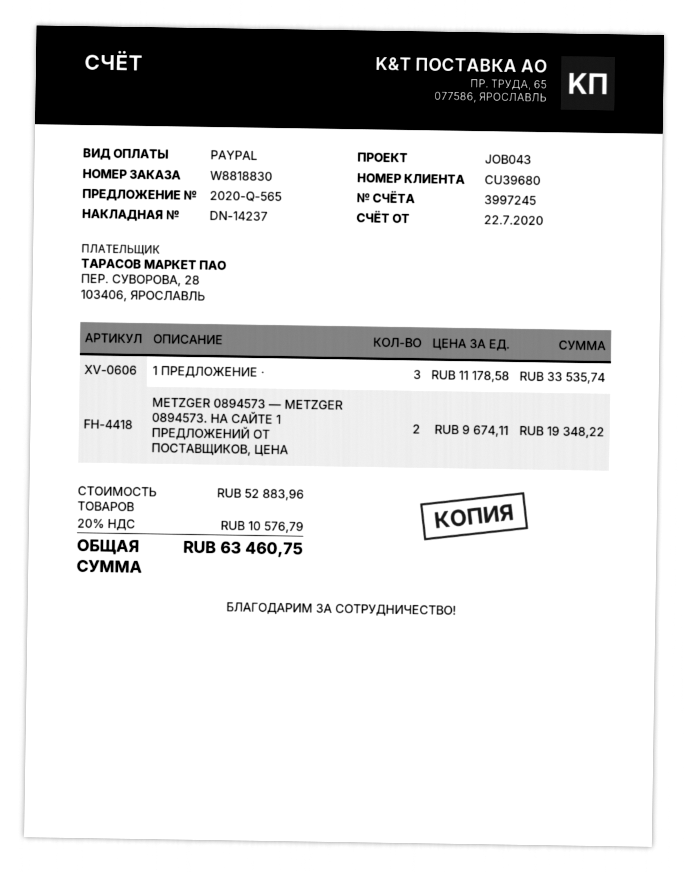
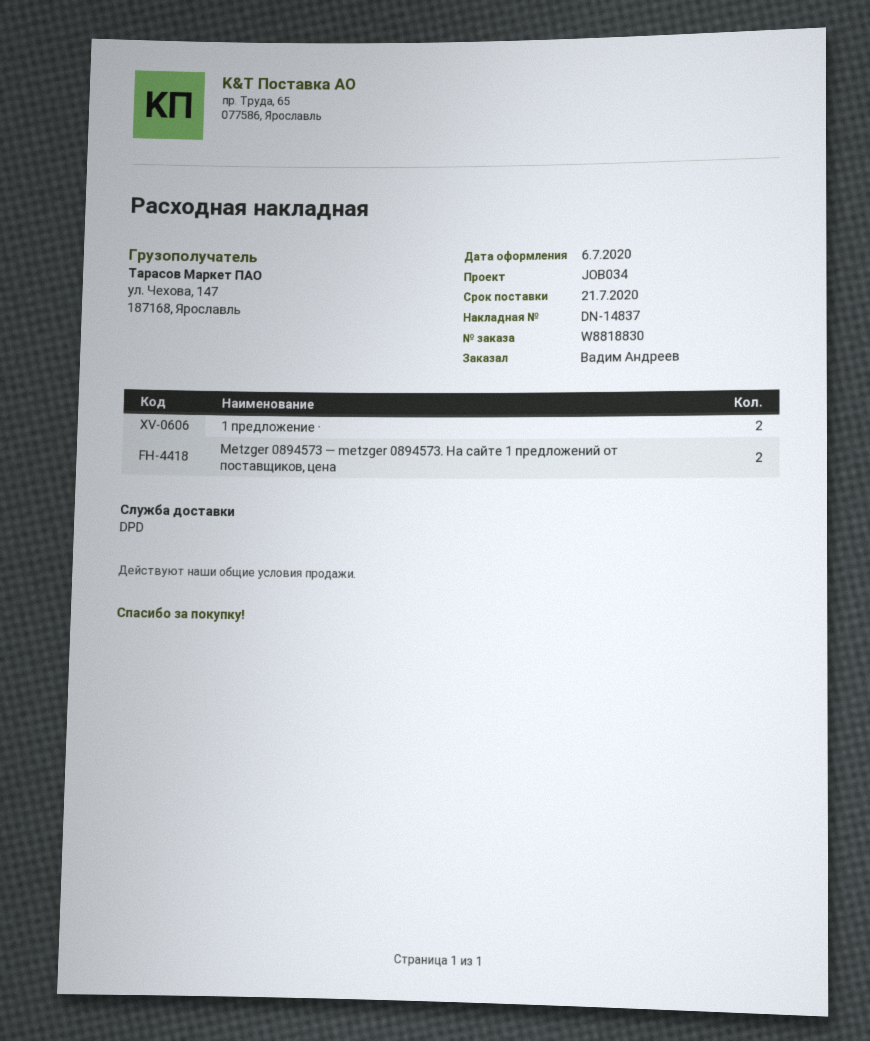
delivery note number: DN-14237 -> DN-14837
reference: JOB043 -> JOB034
1 ПРЕДЛОЖЕНИЕ ·: 3 -> 2

